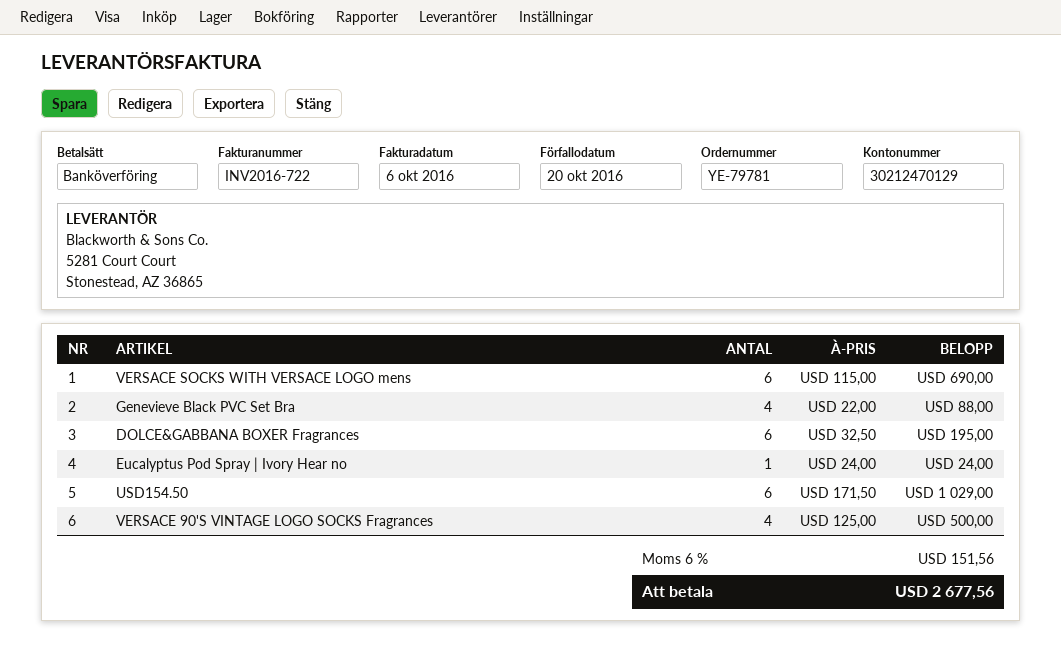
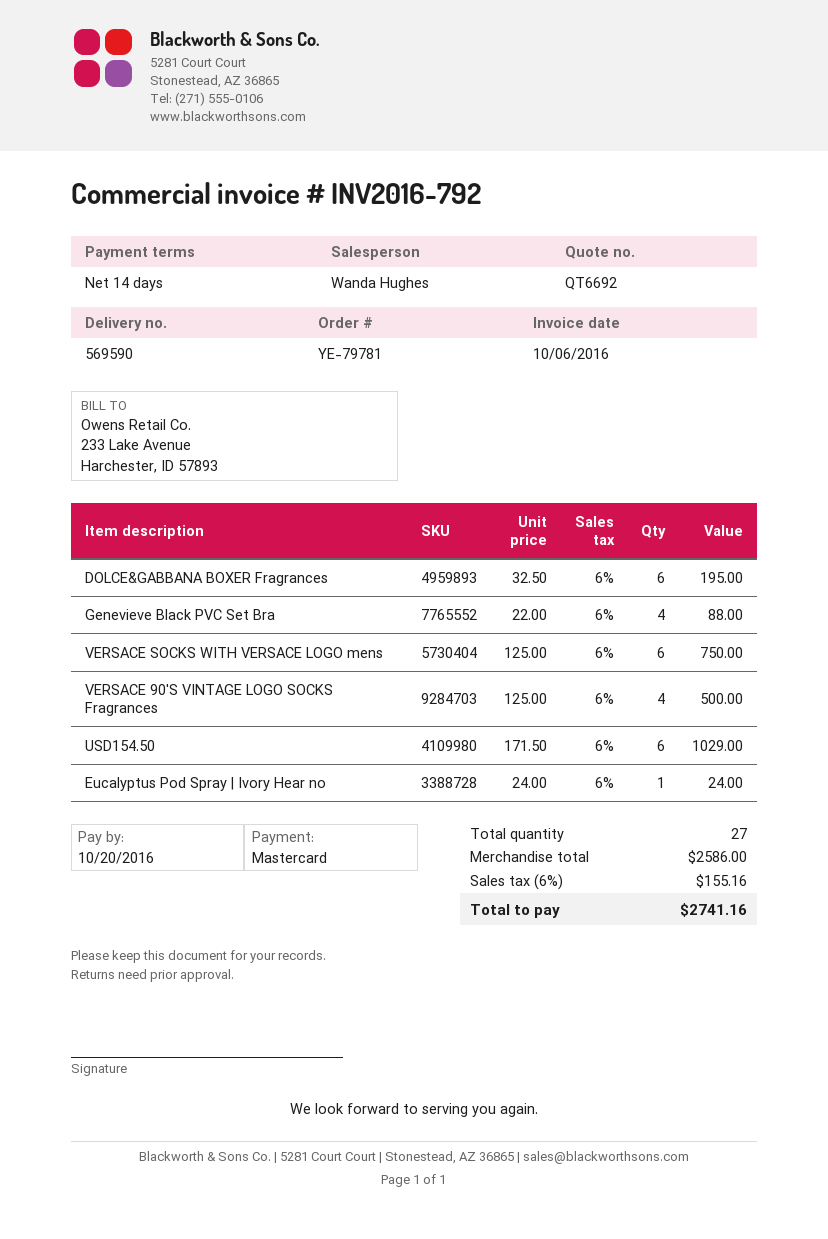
invoice number: INV2016-722 -> INV2016-792
payment method: bank transfer -> Mastercard
VERSACE SOCKS WITH VERSACE LOGO mens: 6 x 115.00 = 690.00 -> 6 x 125.00 = 750.00
tax: 6% = 151.56 -> 6% = 155.16
total: 2677.56 -> 2741.16

